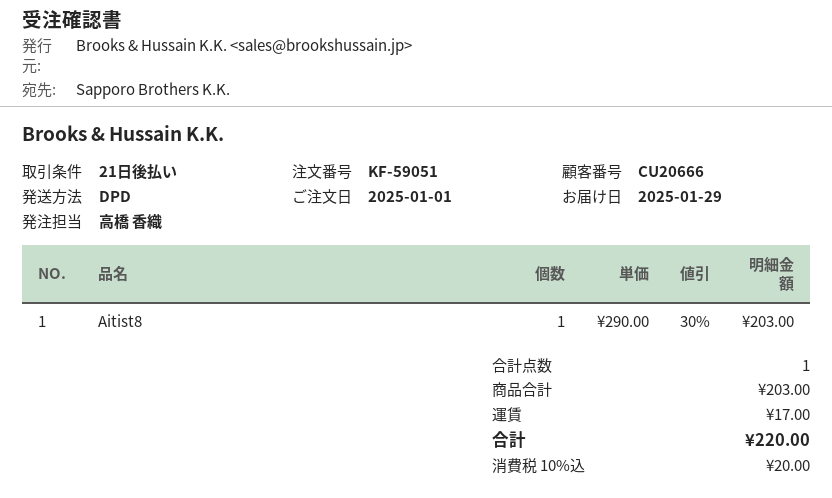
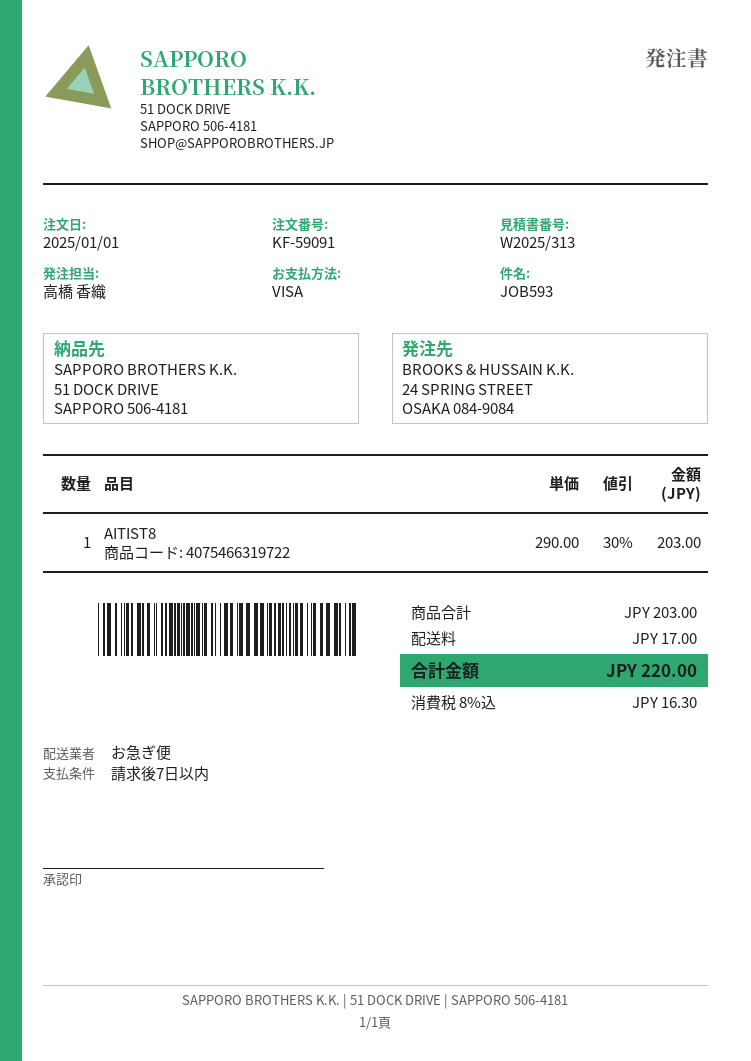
order number: KF-59051 -> KF-59091
payment terms: 21 days -> 7 days
shipping method: DPD -> express
tax: 10% = 20.00 -> 8% = 16.30

